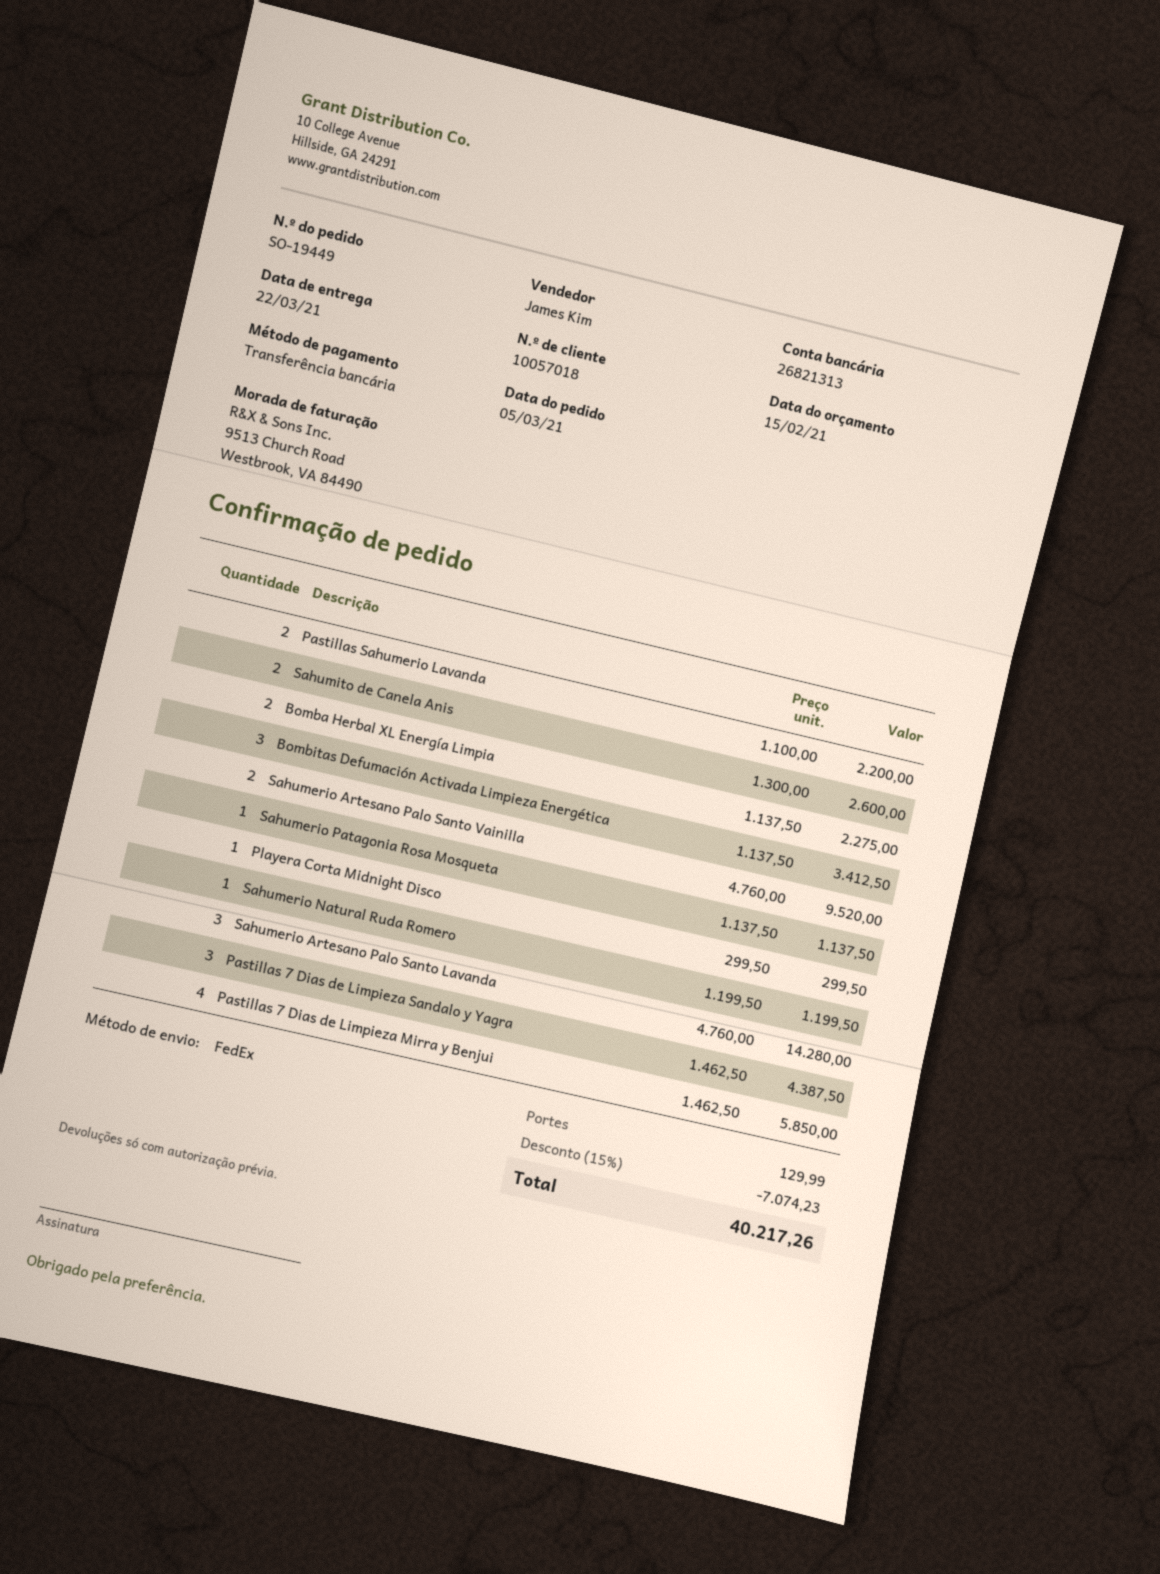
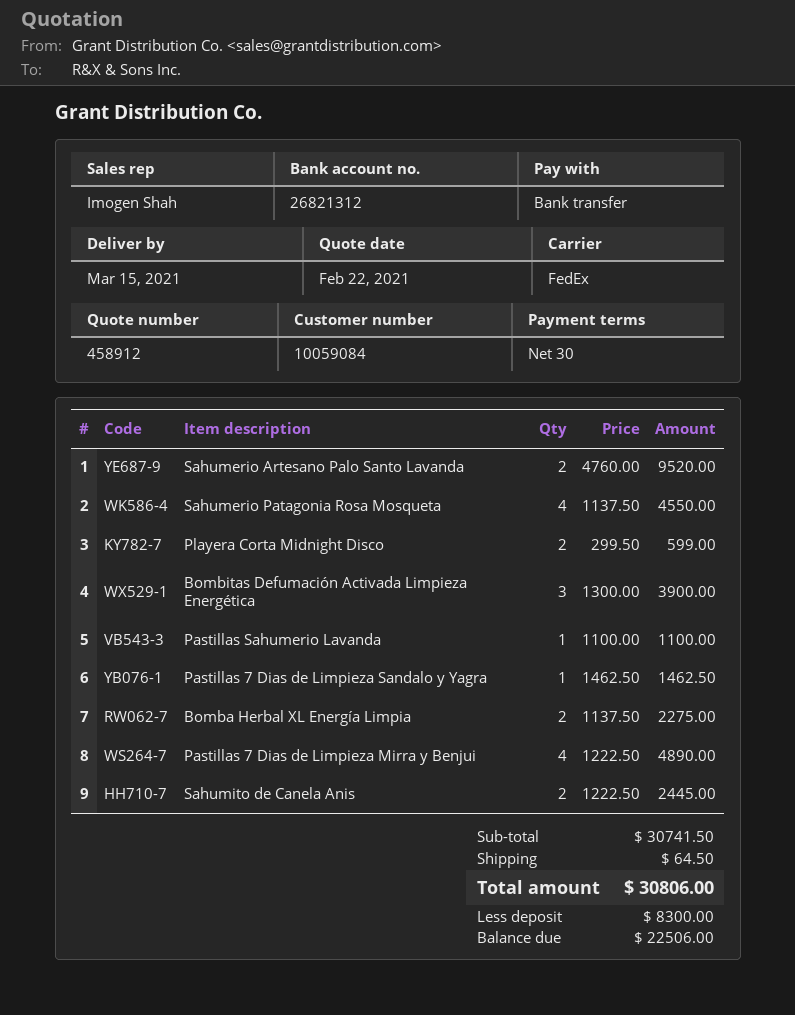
quote date: 2021-02-15 -> 2021-02-22
delivery date: 2021-03-22 -> 2021-03-15
customer number: 10057018 -> 10059084
sales rep: James Kim -> Imogen Shah
bank account: 26821313 -> 26821312
Pastillas Sahumerio Lavanda: 2 x 1100.00 = 2200.00 -> 1 x 1100.00 = 1100.00
Sahumito de Canela Anis: 2 x 1300.00 = 2600.00 -> 2 x 1222.50 = 2445.00
Bombitas Defumación Activada Limpieza Energética: 3 x 1137.50 = 3412.50 -> 3 x 1300.00 = 3900.00
Sahumerio Artesano Palo Santo Vainilla: 2 x 4760.00 = 9520.00 -> none
Sahumerio Patagonia Rosa Mosqueta: 1 x 1137.50 = 1137.50 -> 4 x 1137.50 = 4550.00
Playera Corta Midnight Disco: 1 x 299.50 = 299.50 -> 2 x 299.50 = 599.00
Sahumerio Natural Ruda Romero: 1 x 1199.50 = 1199.50 -> none
Sahumerio Artesano Palo Santo Lavanda: 3 x 4760.00 = 14280.00 -> 2 x 4760.00 = 9520.00
Pastillas 7 Dias de Limpieza Sandalo y Yagra: 3 x 1462.50 = 4387.50 -> 1 x 1462.50 = 1462.50
Pastillas 7 Dias de Limpieza Mirra y Benjui: 4 x 1462.50 = 5850.00 -> 4 x 1222.50 = 4890.00
discount: 15% = 7074.23 -> none
shipping: 129.99 -> 64.50
total: 40217.26 -> 30806.00

